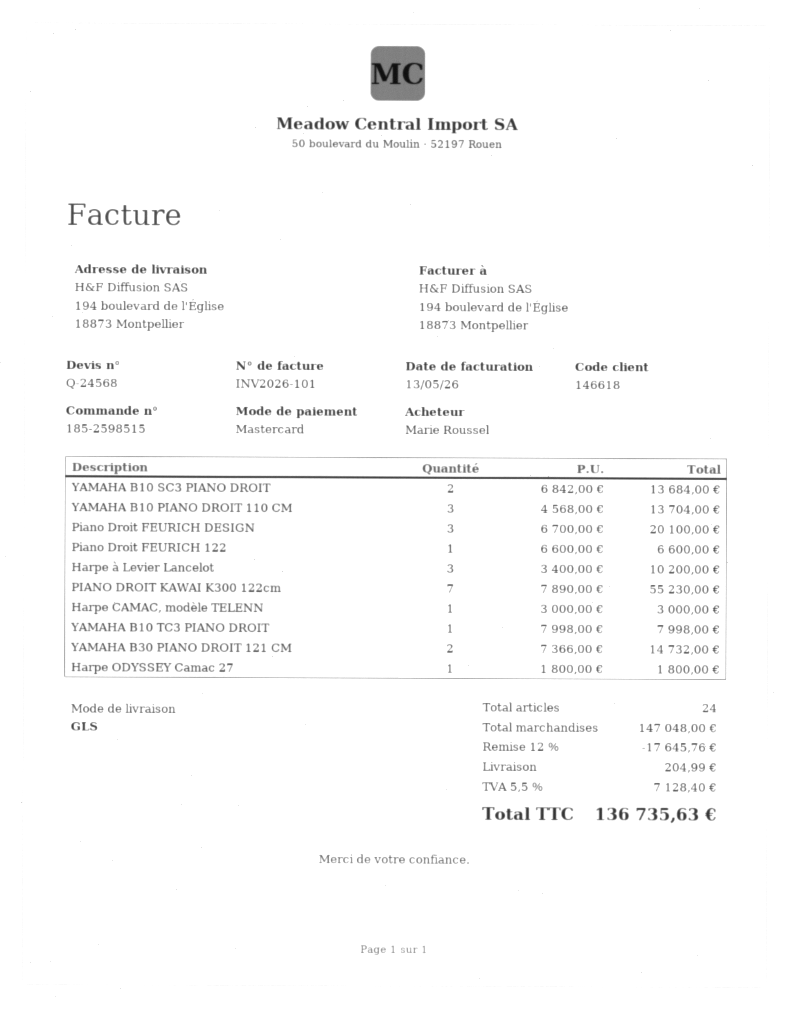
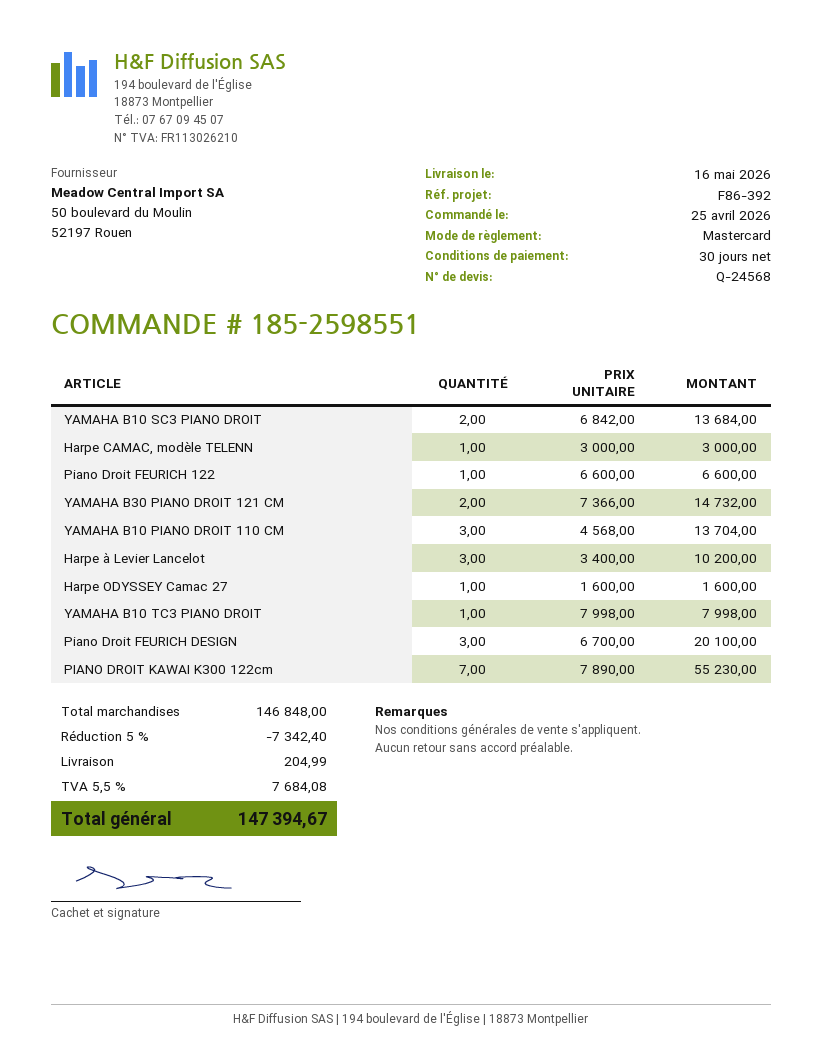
order number: 185-2598515 -> 185-2598551
Harpe ODYSSEY Camac 27: 1 x 1800.00 = 1800.00 -> 1 x 1600.00 = 1600.00
subtotal: 147048.00 -> 146848.00
discount: 12% = 17645.76 -> 5% = 7342.40
tax: 5.5% = 7128.40 -> 5.5% = 7684.08
total: 136735.63 -> 147394.67

